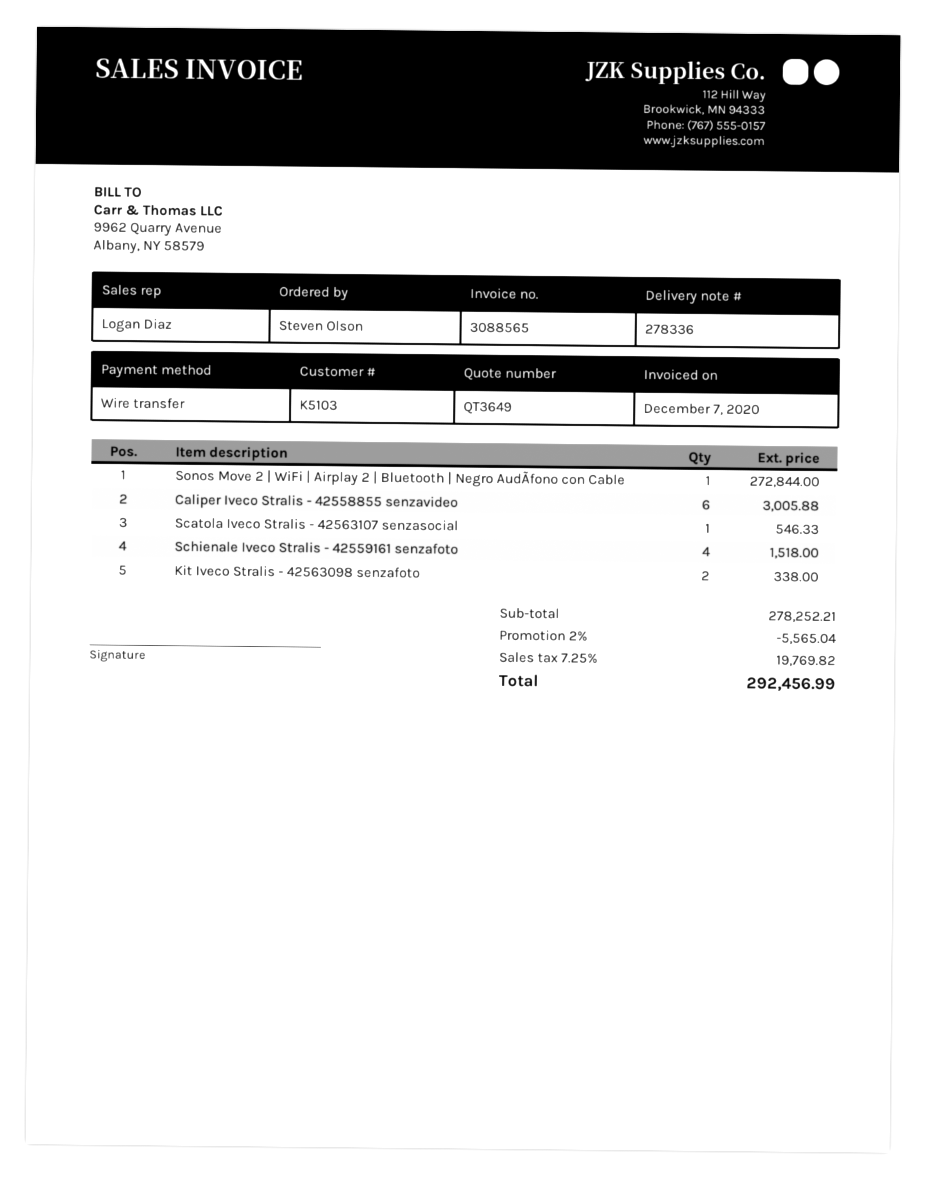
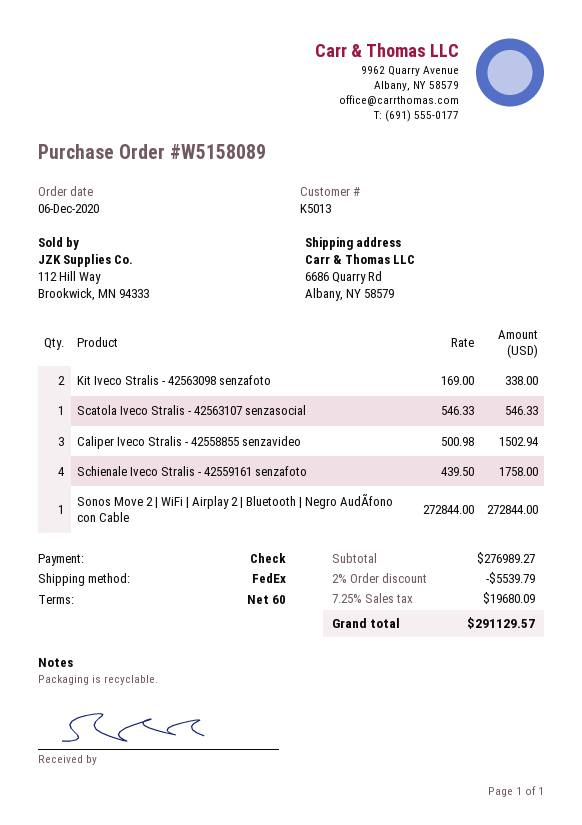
customer number: K5103 -> K5013
payment method: bank transfer -> cheque
Caliper Iveco Stralis - 42558855 senzavideo: 6 for 3005.88 -> 3 for 1502.94
Schienale Iveco Stralis - 42559161 senzafoto: 4 for 1518.00 -> 4 for 1758.00
subtotal: 278252.21 -> 276989.27
discount: 2% = 5565.04 -> 2% = 5539.79
tax: 7.25% = 19769.82 -> 7.25% = 19680.09
total: 292456.99 -> 291129.57

